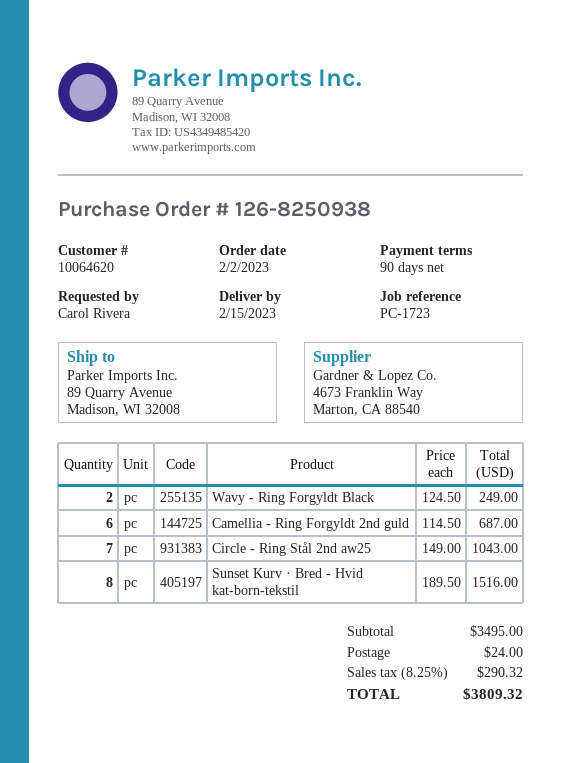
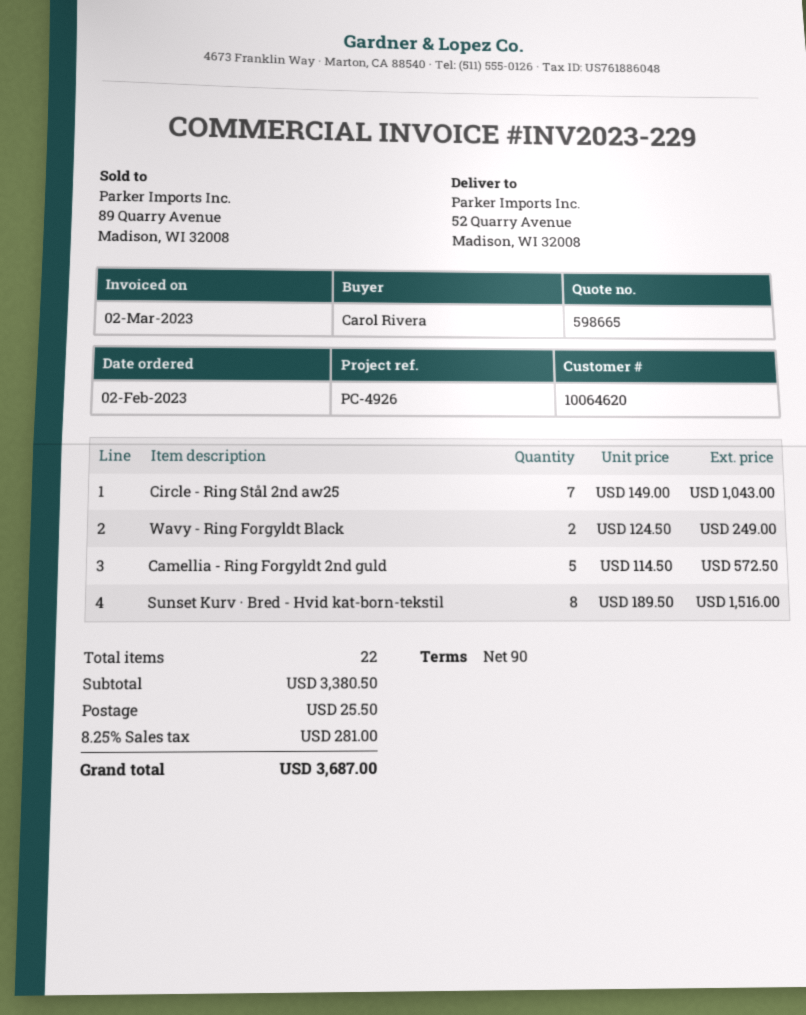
reference: PC-1723 -> PC-4926
ship to: 89 Quarry Avenue, Madison, WI 32008 -> 52 Quarry Avenue, Madison, WI 32008
Camellia - Ring Forgyldt 2nd guld: 6 x 114.50 = 687.00 -> 5 x 114.50 = 572.50
subtotal: 3495.00 -> 3380.50
shipping: 24.00 -> 25.50
tax: 8.25% = 290.32 -> 8.25% = 281.00
total: 3809.32 -> 3687.00

